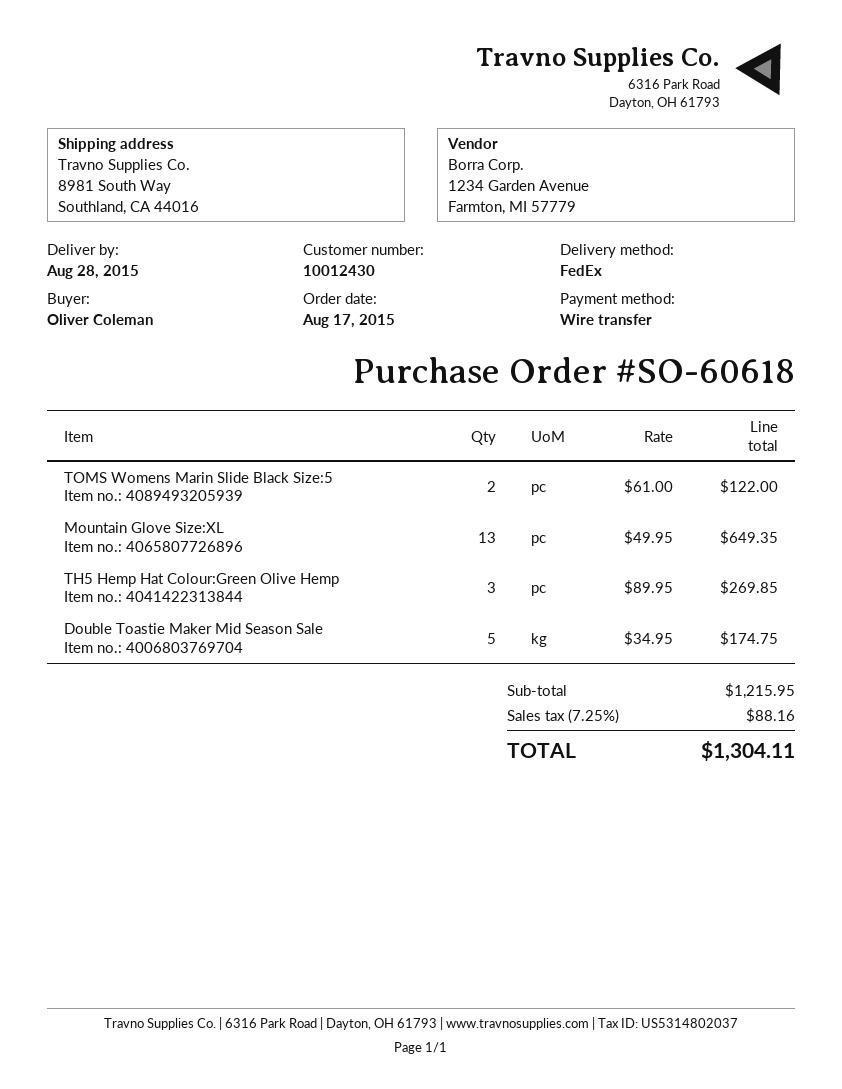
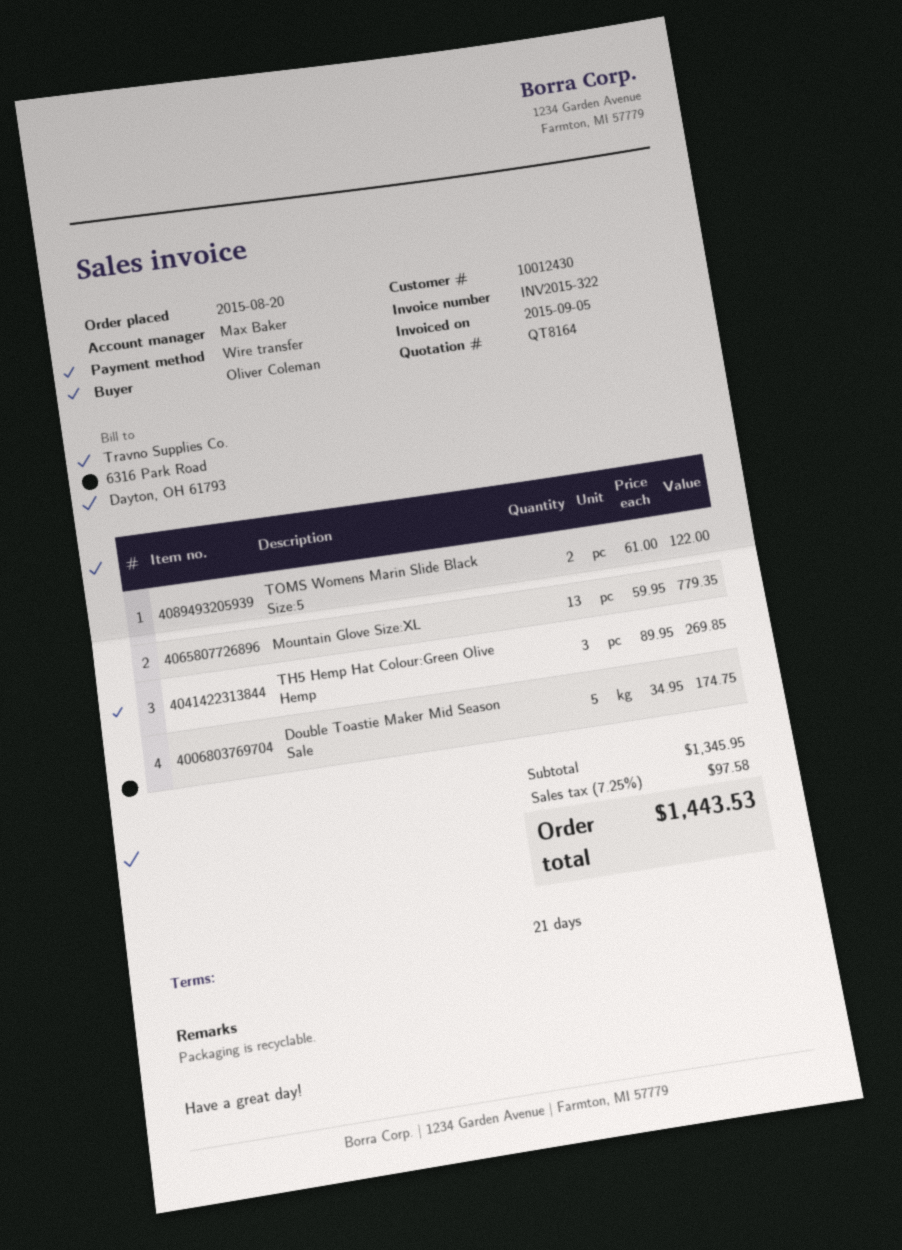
order date: 2015-08-17 -> 2015-08-20
Mountain Glove Size:XL: 13 x 49.95 = 649.35 -> 13 x 59.95 = 779.35
subtotal: 1215.95 -> 1345.95
tax: 7.25% = 88.16 -> 7.25% = 97.58
total: 1304.11 -> 1443.53

